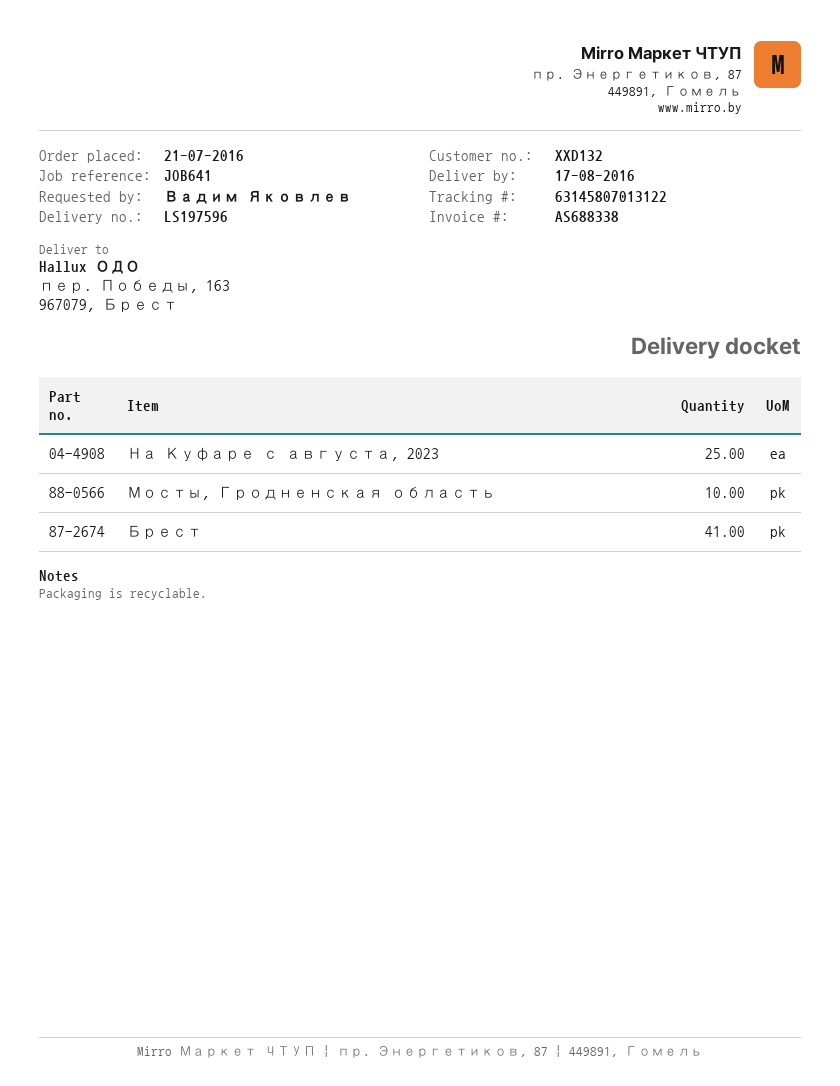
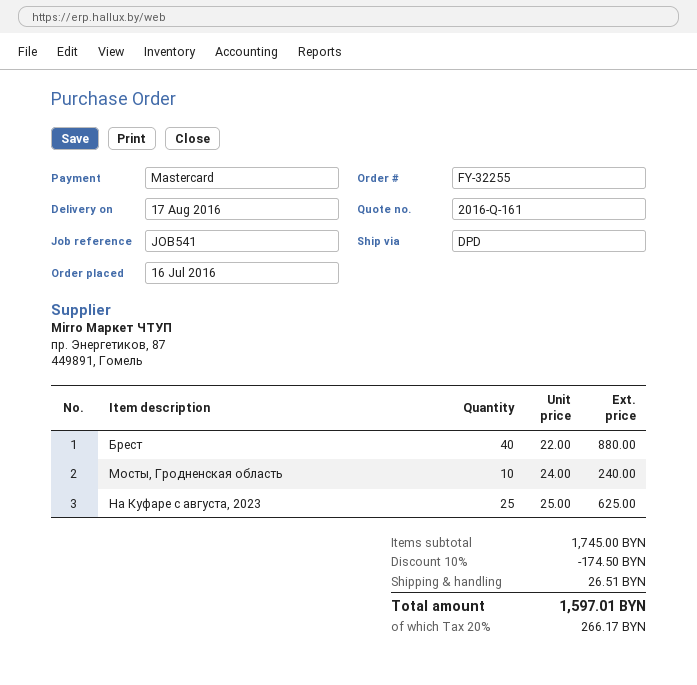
order date: 2016-07-21 -> 2016-07-16
reference: JOB641 -> JOB541
Брест: 41 -> 40

